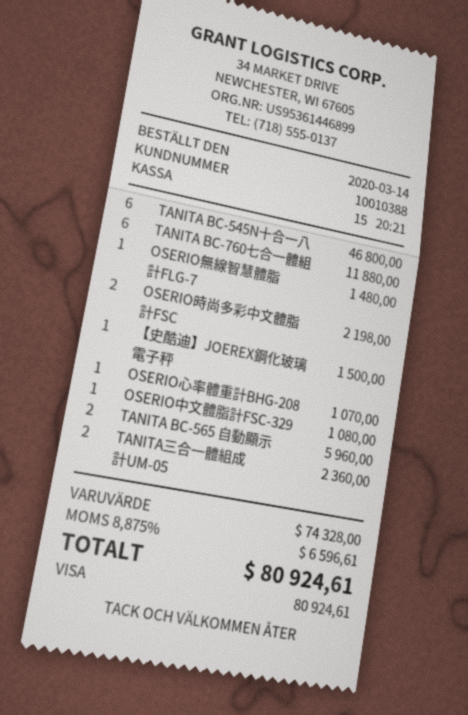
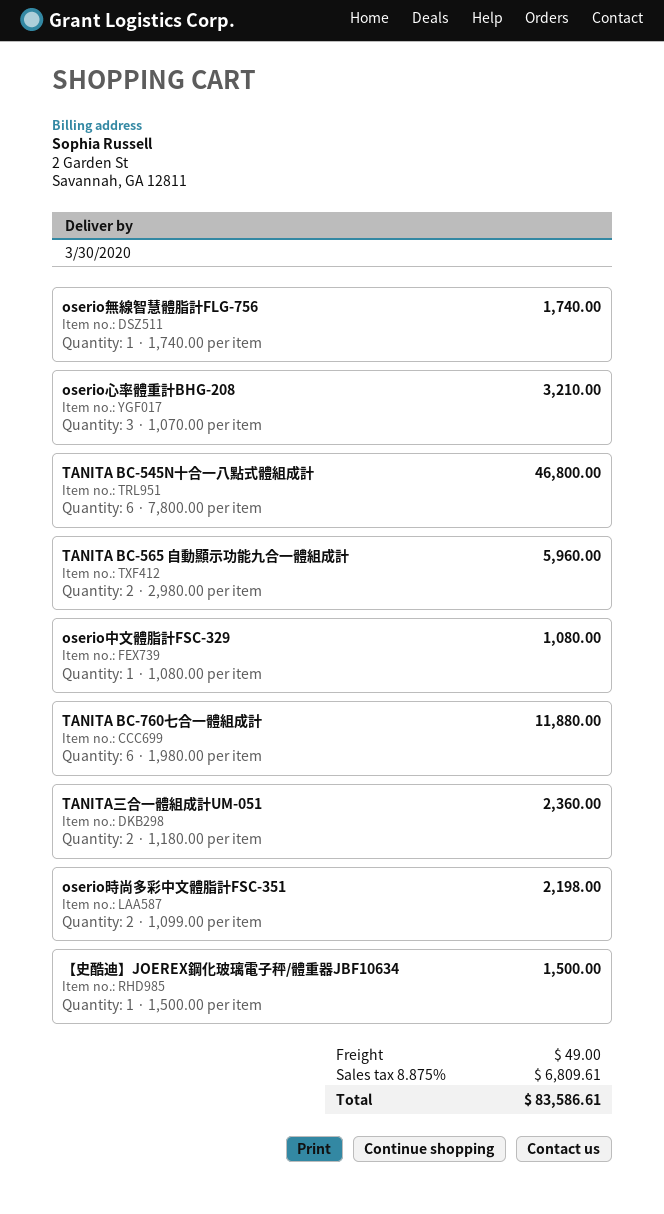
OSERIO無線智慧體脂計FLG-7: 1 for 1480.00 -> 1 for 1740.00
OSERIO心率體重計BHG-208: 1 for 1070.00 -> 3 for 3210.00
shipping: none -> 49.00
tax: 8.875% = 6596.61 -> 8.875% = 6809.61
total: 80924.61 -> 83586.61

